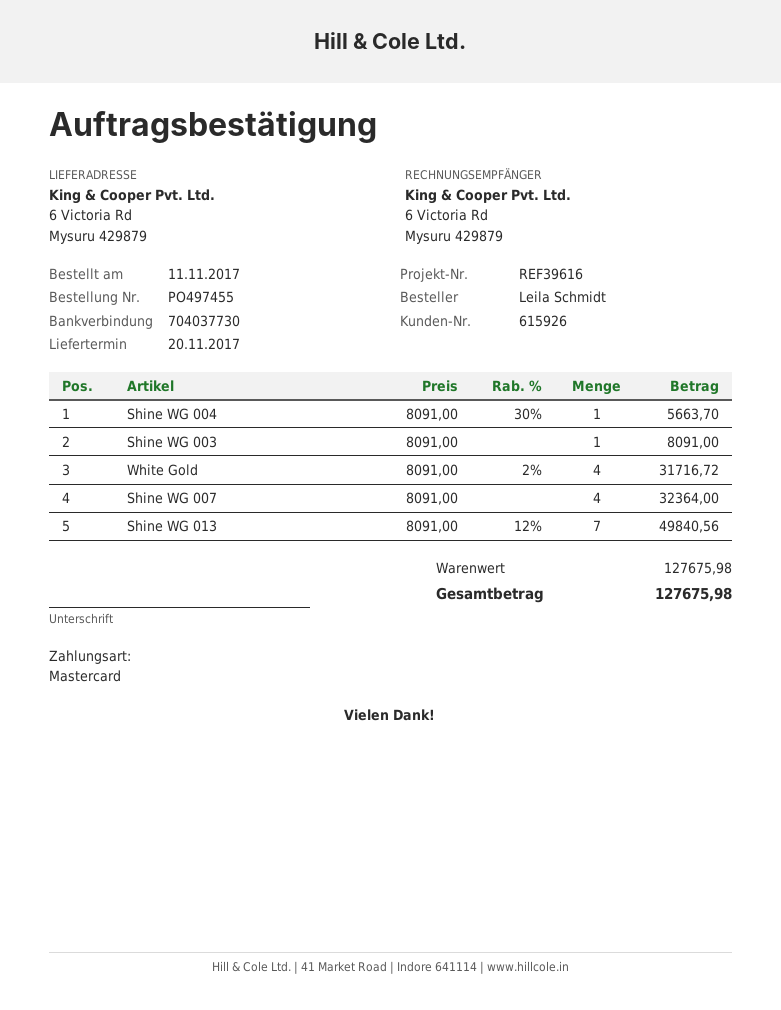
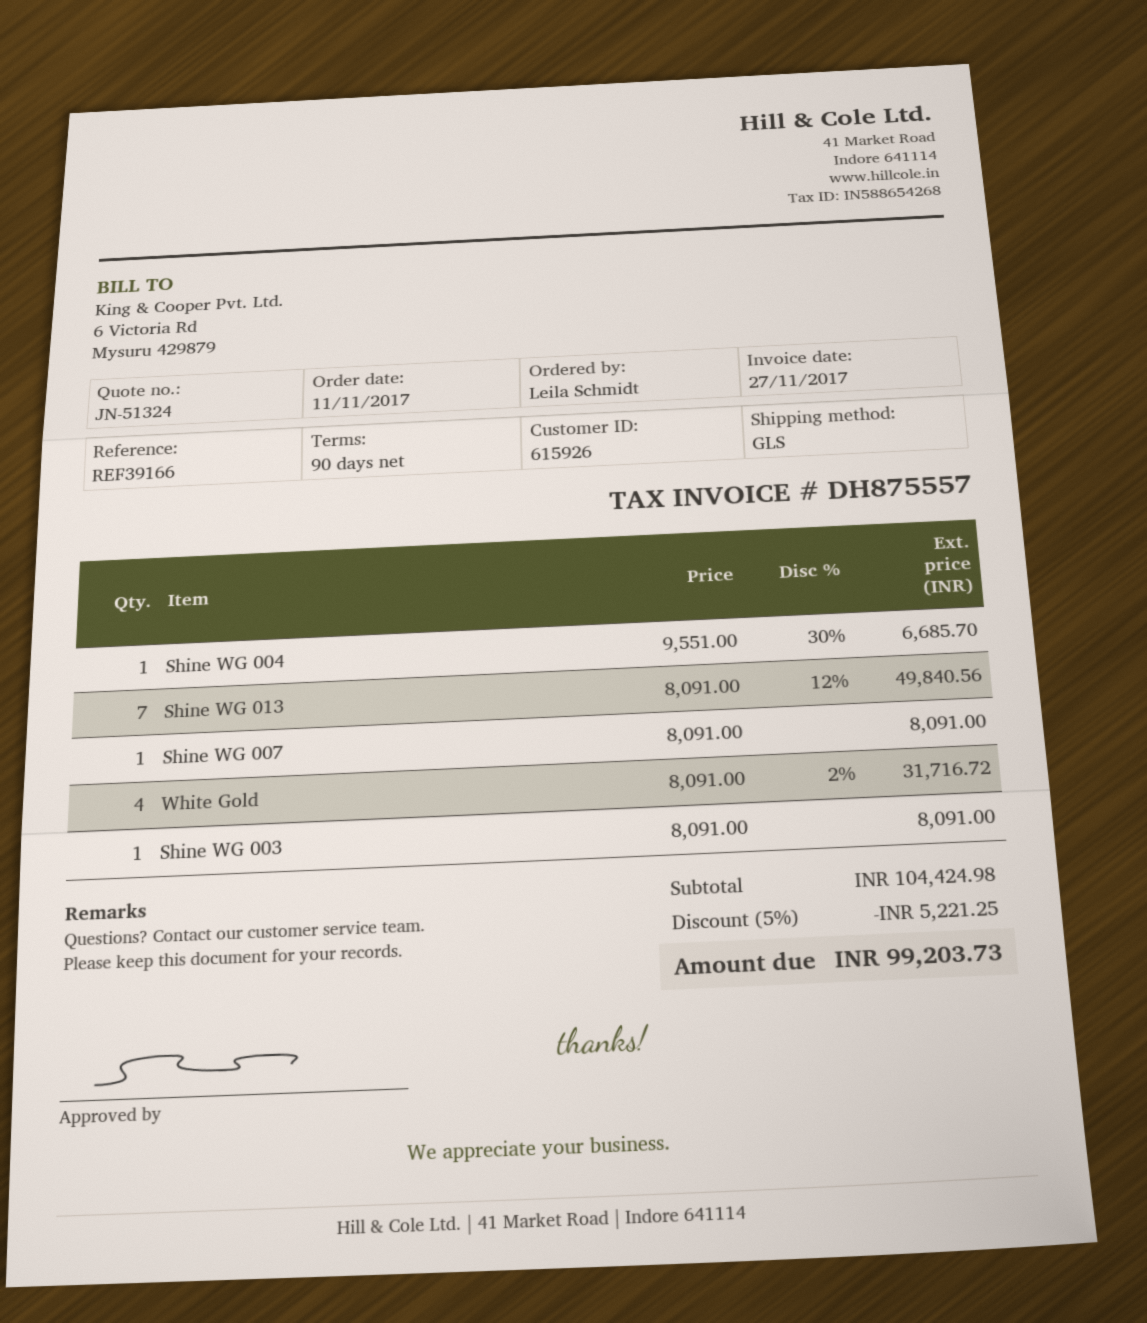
reference: REF39616 -> REF39166
Shine WG 004: 1 x 8091.00 - 30% = 5663.70 -> 1 x 9551.00 - 30% = 6685.70
Shine WG 007: 4 x 8091.00 = 32364.00 -> 1 x 8091.00 = 8091.00
subtotal: 127675.98 -> 104424.98
discount: none -> 5% = 5221.25
total: 127675.98 -> 99203.73

